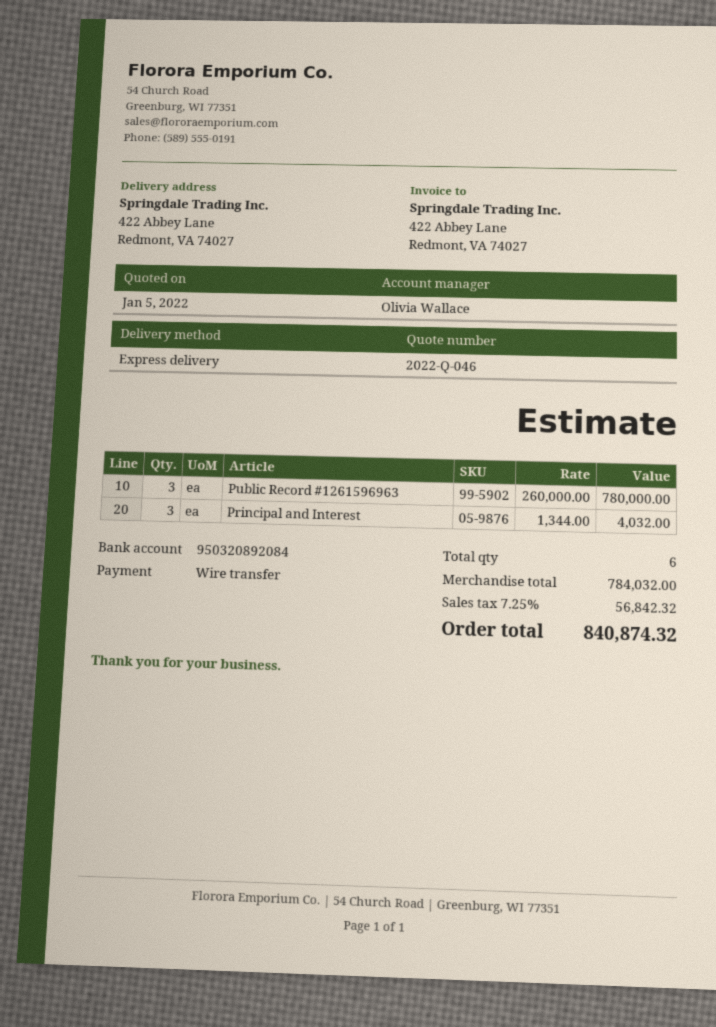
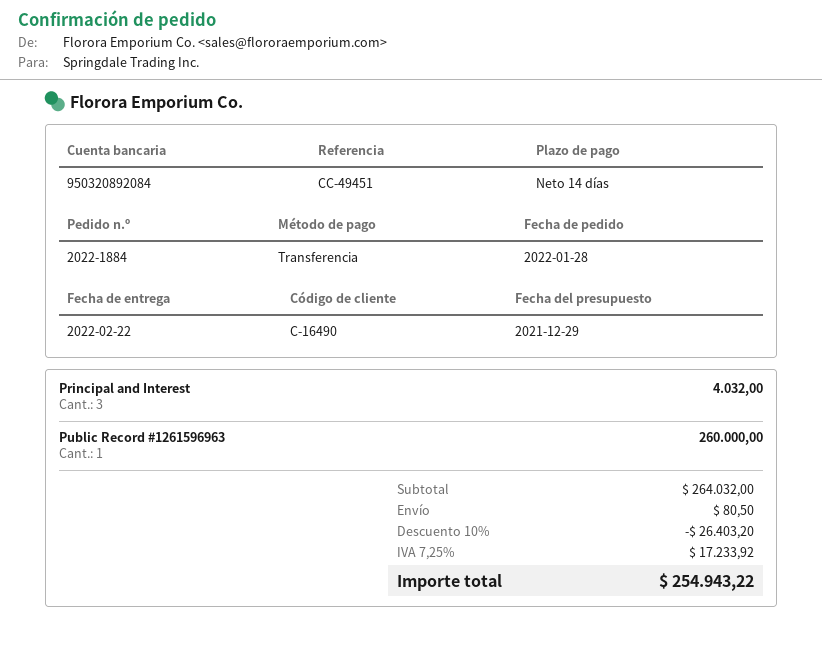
quote date: 2022-01-05 -> 2021-12-29
Public Record #1261596963: 3 for 780000.00 -> 1 for 260000.00
subtotal: 784032.00 -> 264032.00
discount: none -> 10% = 26403.20
shipping: none -> 80.50
tax: 7.25% = 56842.32 -> 7.25% = 17233.92
total: 840874.32 -> 254943.22

